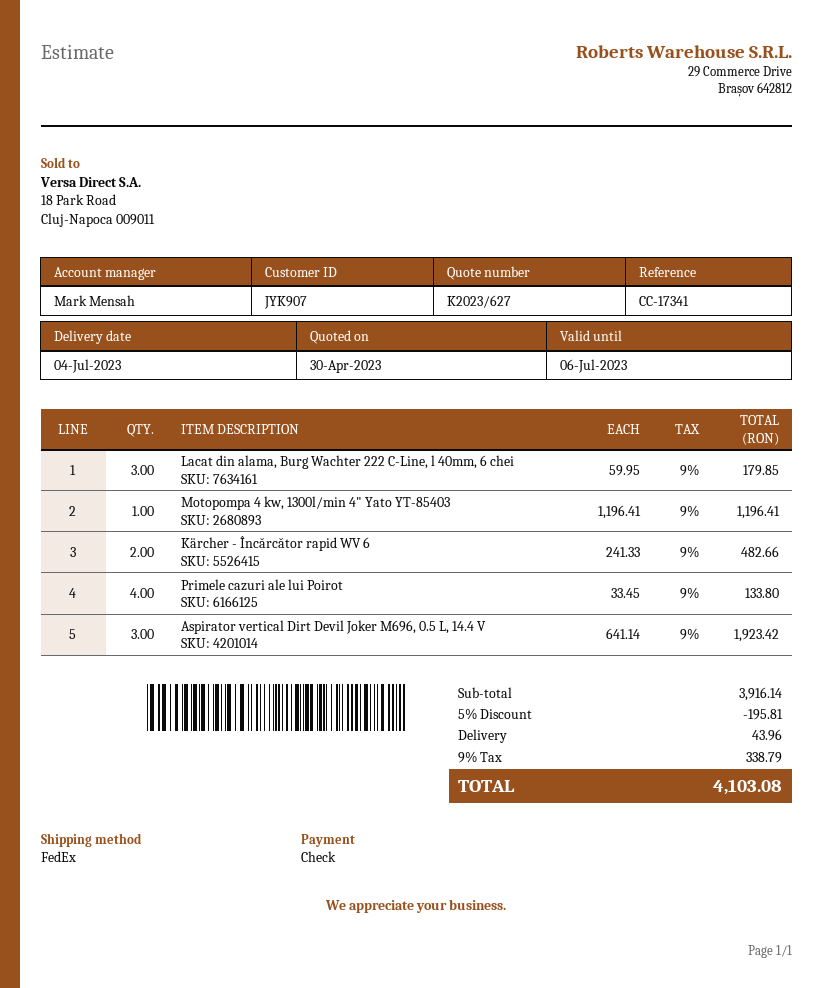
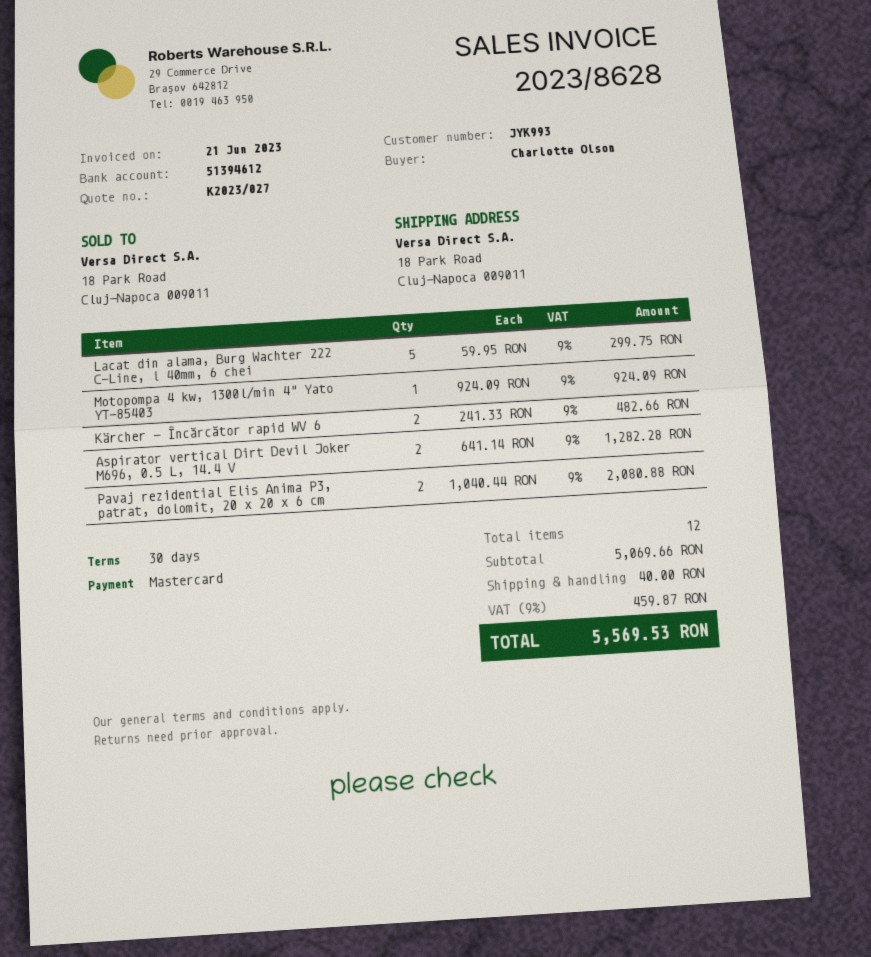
quote number: K2023/627 -> K2023/027
customer number: JYK907 -> JYK993
payment method: cheque -> Mastercard
Lacat din alama, Burg Wachter 222 C-Line, l 40mm, 6 chei: 3 x 59.95 = 179.85 -> 5 x 59.95 = 299.75
Motopompa 4 kw, 1300l/min 4" Yato YT-85403: 1 x 1196.41 = 1196.41 -> 1 x 924.09 = 924.09
Primele cazuri ale lui Poirot: 4 x 33.45 = 133.80 -> none
Aspirator vertical Dirt Devil Joker M696, 0.5 L, 14.4 V: 3 x 641.14 = 1923.42 -> 2 x 641.14 = 1282.28
Pavaj rezidential Elis Anima P3, patrat, dolomit, 20 x 20 x 6 cm: none -> 2 x 1040.44 = 2080.88
subtotal: 3916.14 -> 5069.66
discount: 5% = 195.81 -> none
shipping: 43.96 -> 40.00
tax: 9% = 338.79 -> 9% = 459.87
total: 4103.08 -> 5569.53

